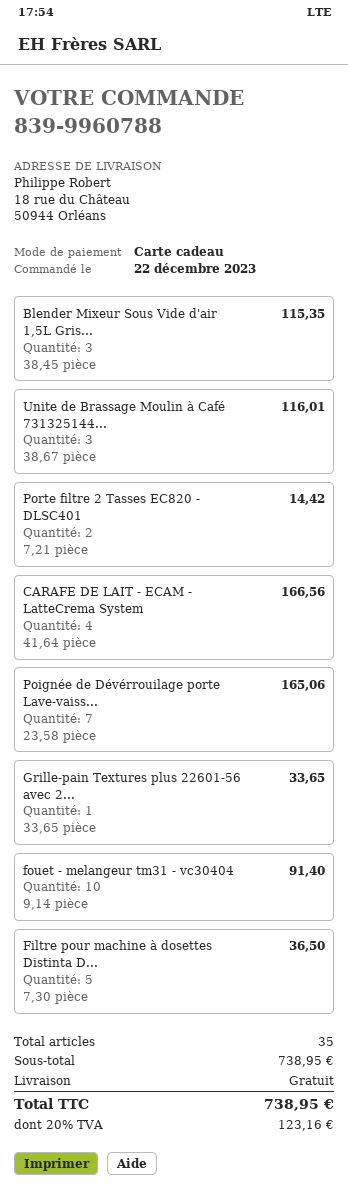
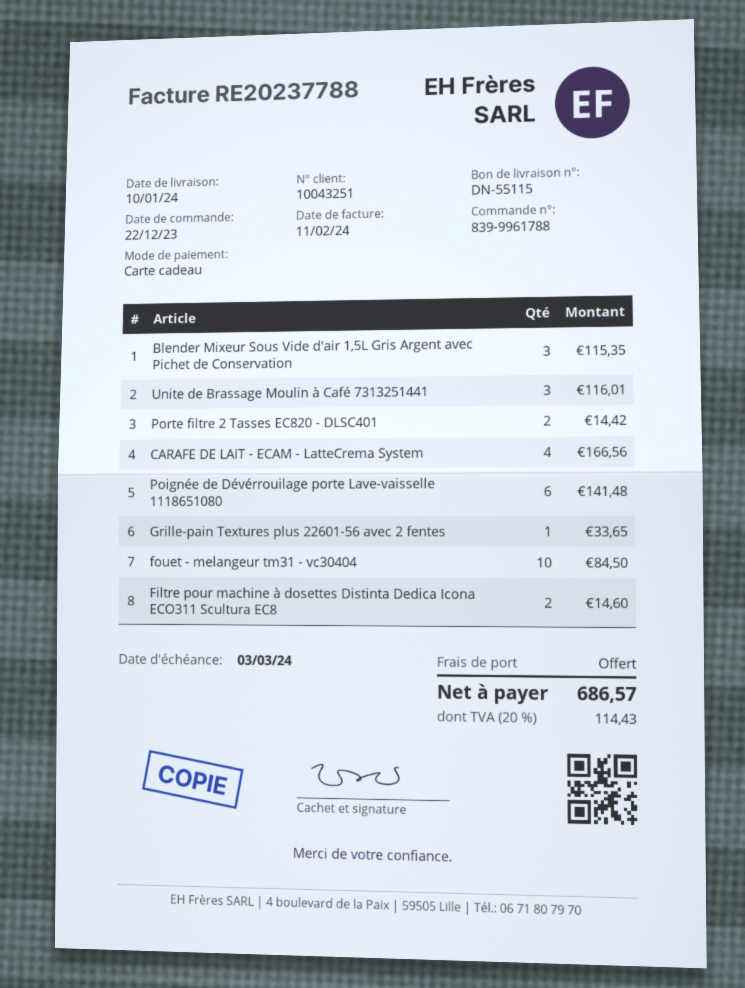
order number: 839-9960788 -> 839-9961788
Poignée de Dévérrouilage porte Lave-vaiss...: 7 for 165.06 -> 6 for 141.48
fouet - melangeur tm31 - vc30404: 10 for 91.40 -> 10 for 84.50
Filtre pour machine à dosettes Distinta D...: 5 for 36.50 -> 2 for 14.60
tax: 20% = 123.16 -> 20% = 114.43
total: 738.95 -> 686.57

